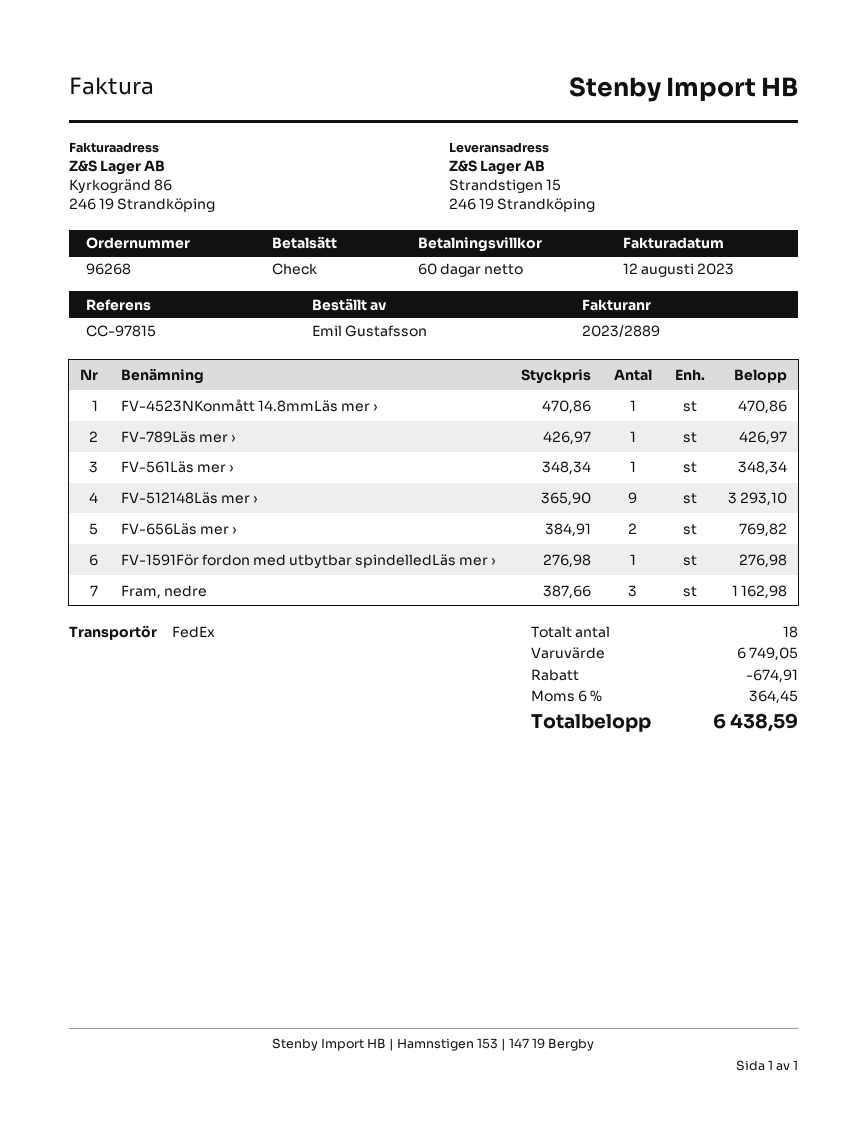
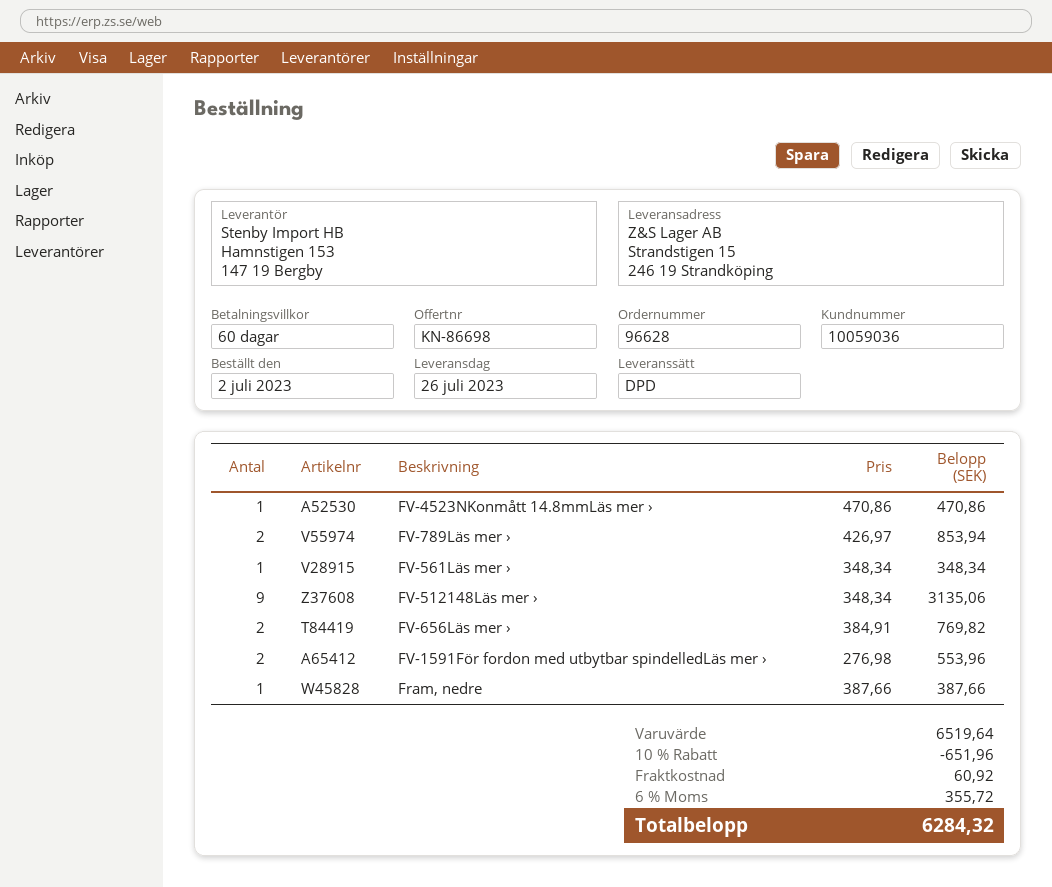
order number: 96268 -> 96628
shipping method: FedEx -> DPD
FV-789Läs mer ›: 1 x 426.97 = 426.97 -> 2 x 426.97 = 853.94
FV-512148Läs mer ›: 9 x 365.90 = 3293.10 -> 9 x 348.34 = 3135.06
FV-1591För fordon med utbytbar spindelledLäs mer ›: 1 x 276.98 = 276.98 -> 2 x 276.98 = 553.96
Fram, nedre: 3 x 387.66 = 1162.98 -> 1 x 387.66 = 387.66
subtotal: 6749.05 -> 6519.64
discount: 674.91 -> 651.96
shipping: none -> 60.92
tax: 6% = 364.45 -> 6% = 355.72
total: 6438.59 -> 6284.32

